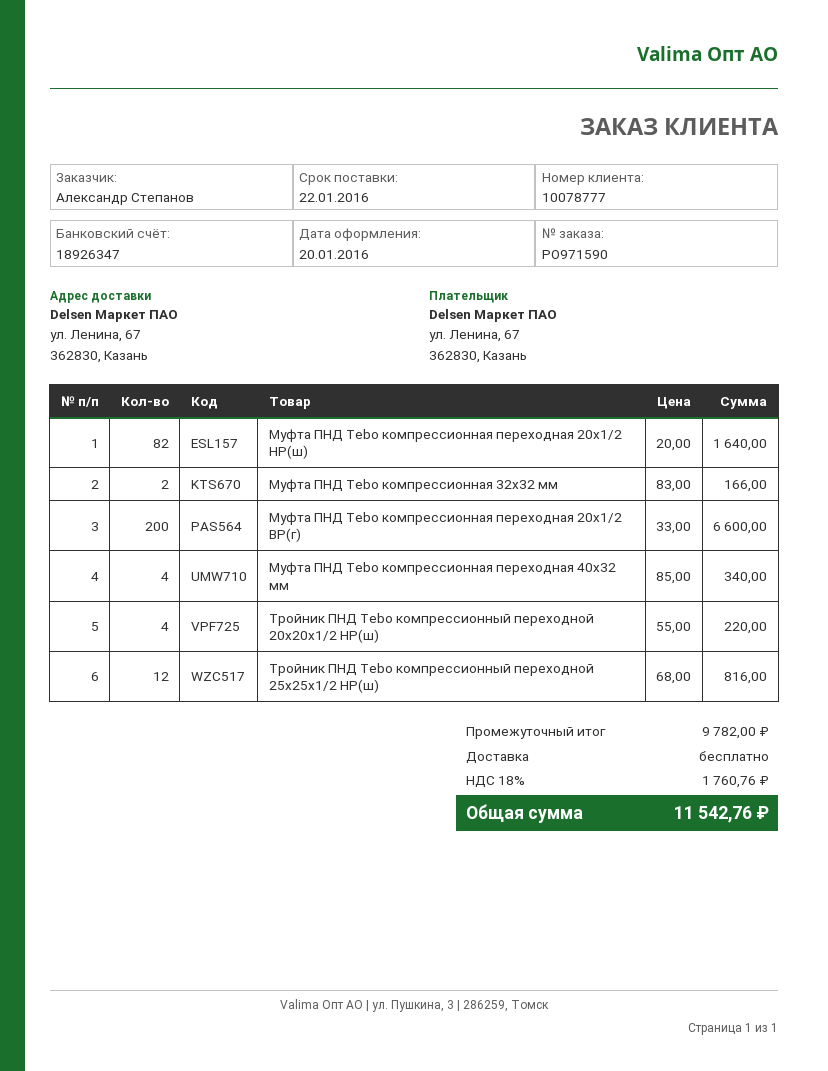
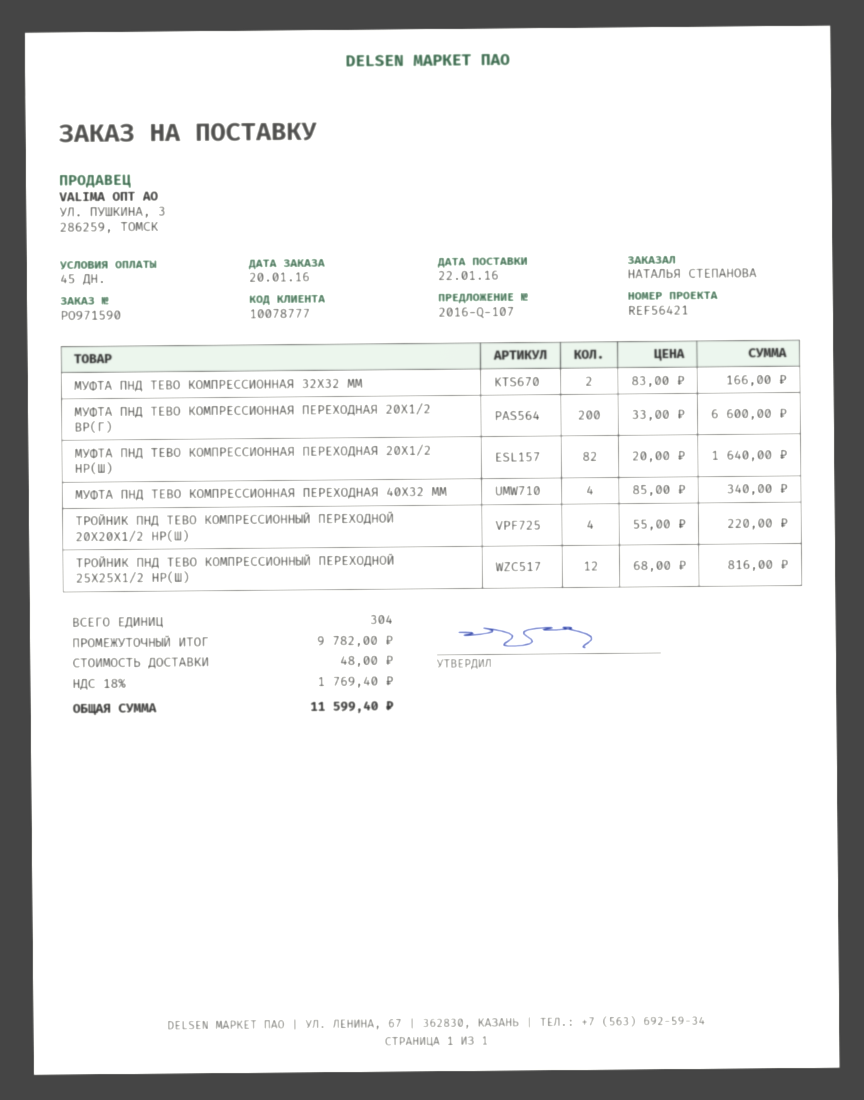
ordered by: Александр Степанов -> НАТАЛЬЯ СТЕПАНОВА
shipping: 0.00 -> 48.00
tax: 18% = 1760.76 -> 18% = 1769.40
total: 11542.76 -> 11599.40

